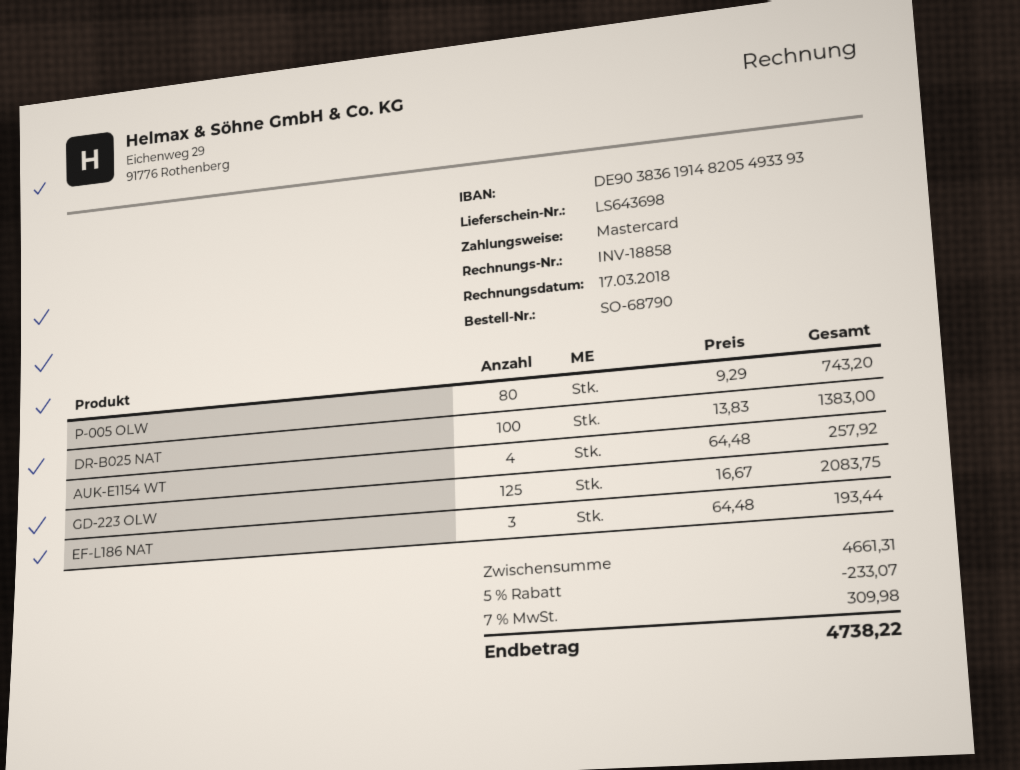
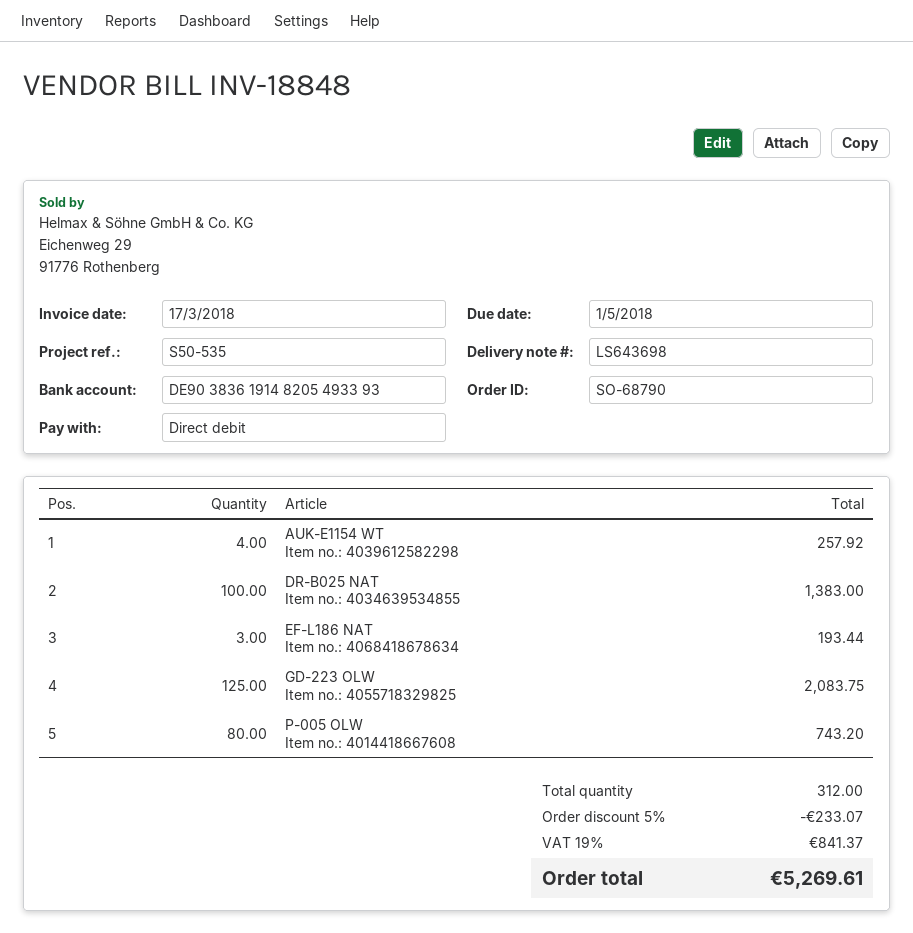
invoice number: INV-18858 -> INV-18848
payment method: Mastercard -> direct debit
tax: 7% = 309.98 -> 19% = 841.37
total: 4738.22 -> 5269.61

